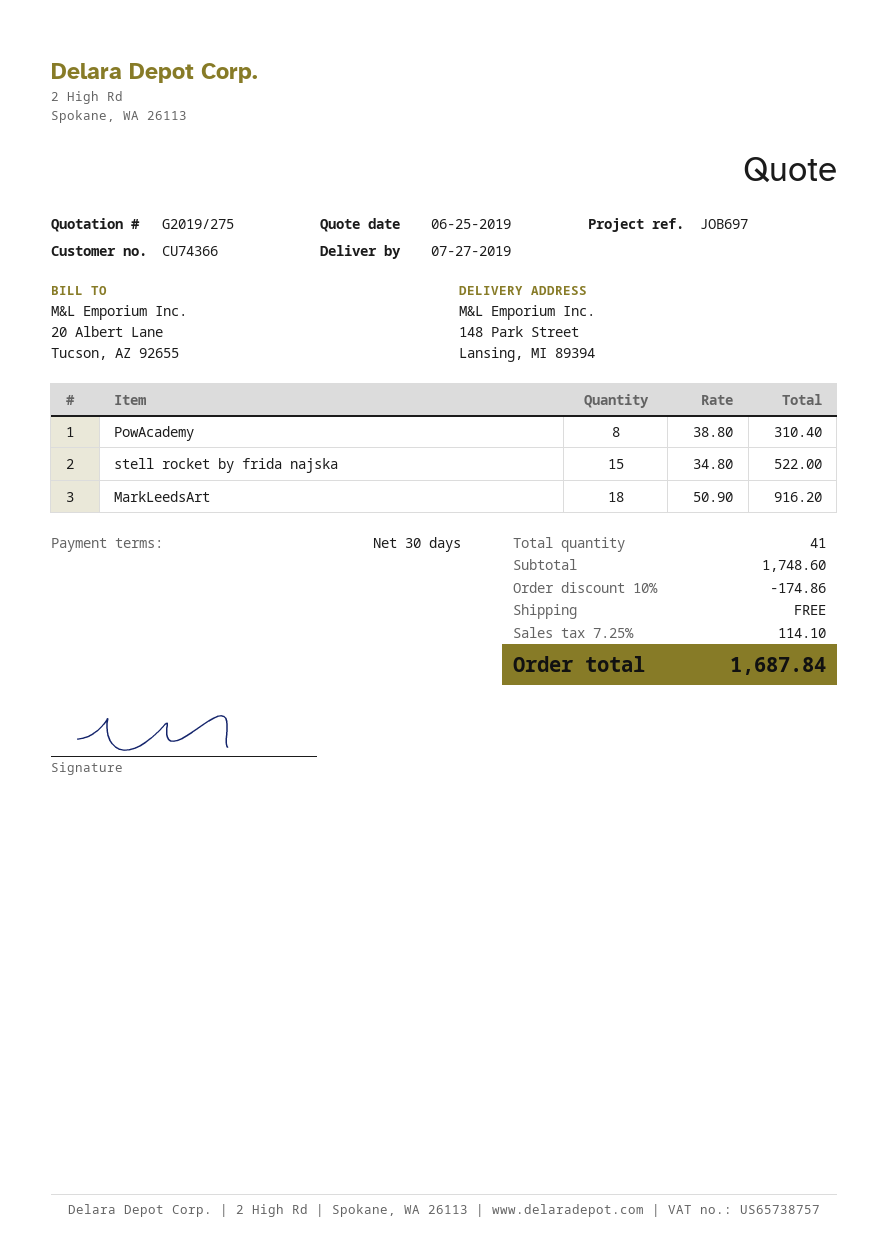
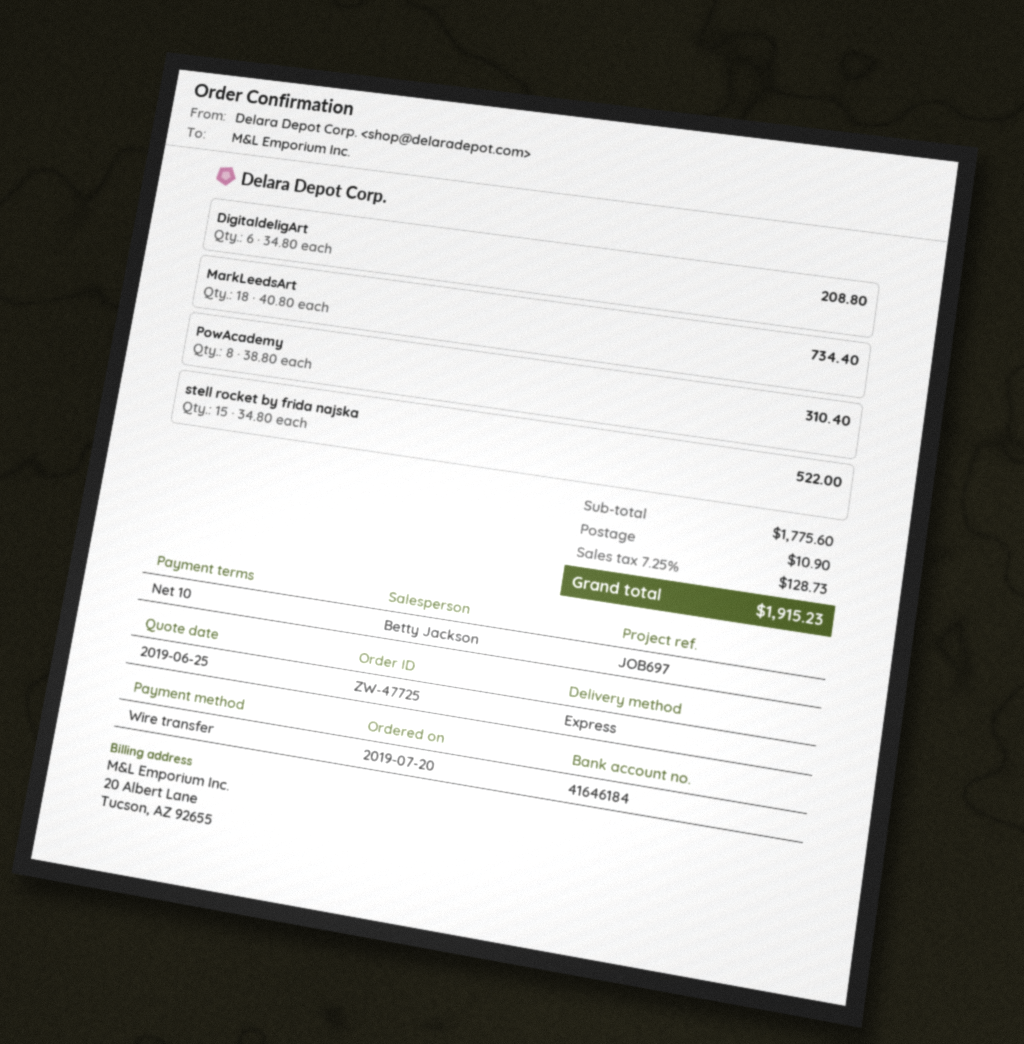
payment terms: 30 days -> 10 days
MarkLeedsArt: 18 x 50.90 = 916.20 -> 18 x 40.80 = 734.40
DigitaldeligArt: none -> 6 x 34.80 = 208.80
subtotal: 1748.60 -> 1775.60
discount: 10% = 174.86 -> none
shipping: 0.00 -> 10.90
tax: 7.25% = 114.10 -> 7.25% = 128.73
total: 1687.84 -> 1915.23

